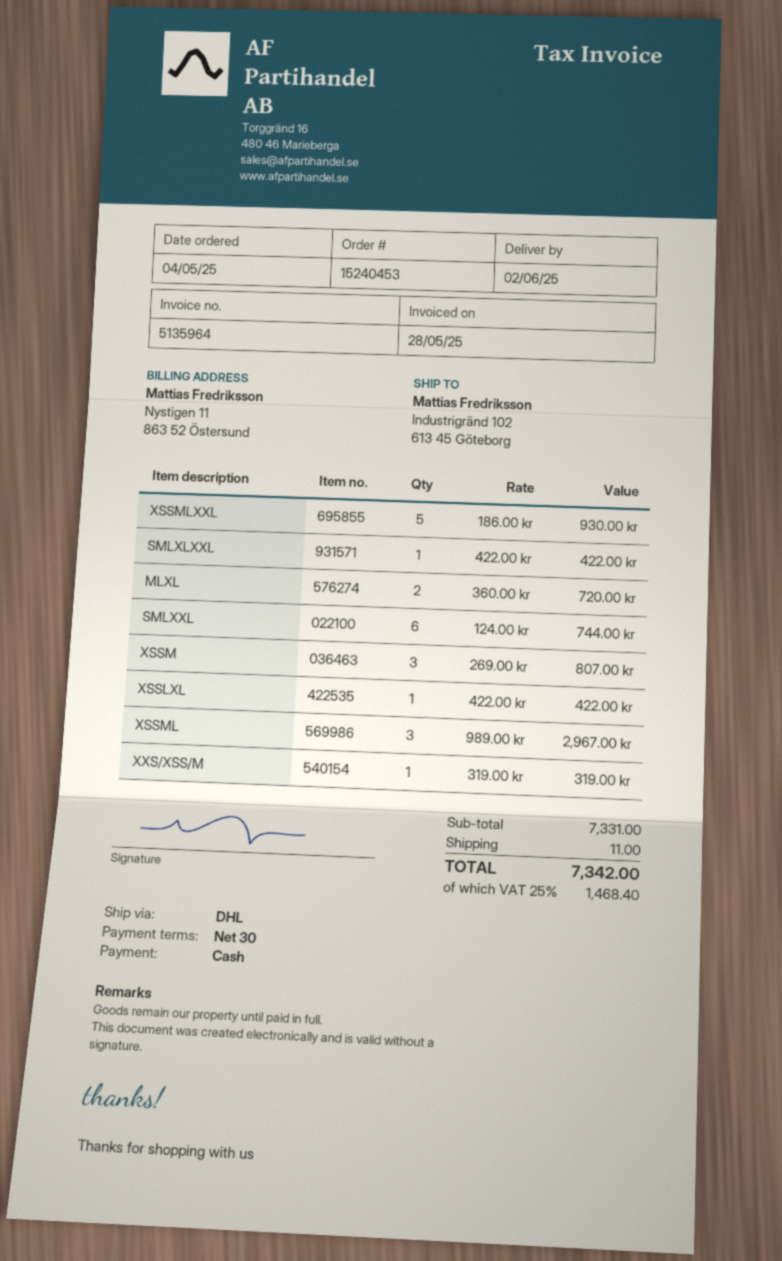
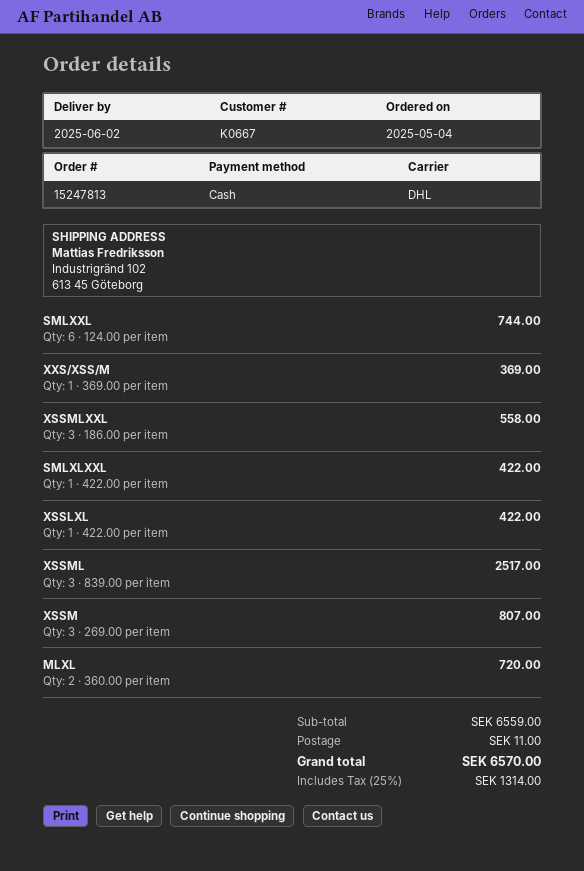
order number: 15240453 -> 15247813
XSSMLXXL: 5 x 186.00 = 930.00 -> 3 x 186.00 = 558.00
XSSML: 3 x 989.00 = 2967.00 -> 3 x 839.00 = 2517.00
XXS/XSS/M: 1 x 319.00 = 319.00 -> 1 x 369.00 = 369.00
subtotal: 7331.00 -> 6559.00
tax: 25% = 1468.40 -> 25% = 1314.00
total: 7342.00 -> 6570.00

